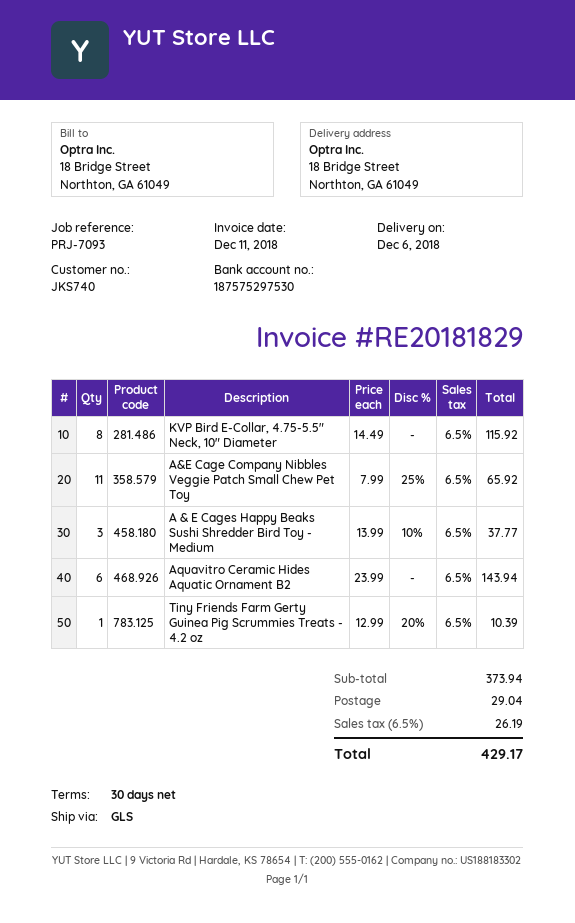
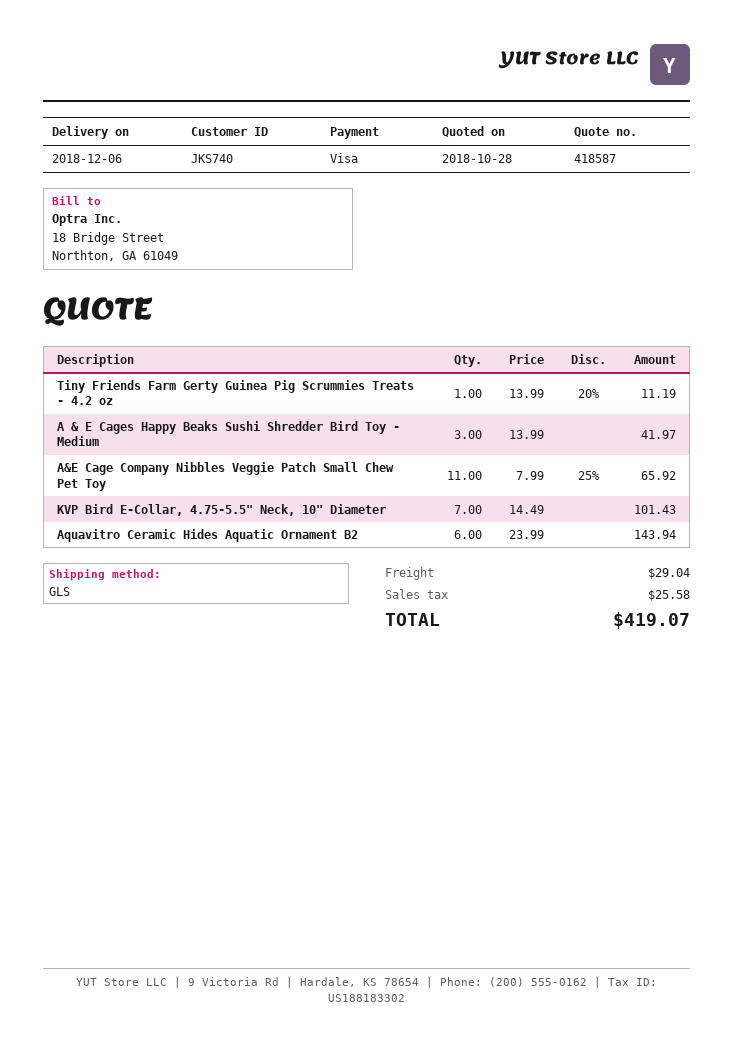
KVP Bird E-Collar, 4.75-5.5" Neck, 10" Diameter: 8 x 14.49 = 115.92 -> 7 x 14.49 = 101.43
A & E Cages Happy Beaks Sushi Shredder Bird Toy - Medium: 3 x 13.99 - 10% = 37.77 -> 3 x 13.99 = 41.97
Tiny Friends Farm Gerty Guinea Pig Scrummies Treats - 4.2 oz: 1 x 12.99 - 20% = 10.39 -> 1 x 13.99 - 20% = 11.19
tax: 26.19 -> 25.58
total: 429.17 -> 419.07

